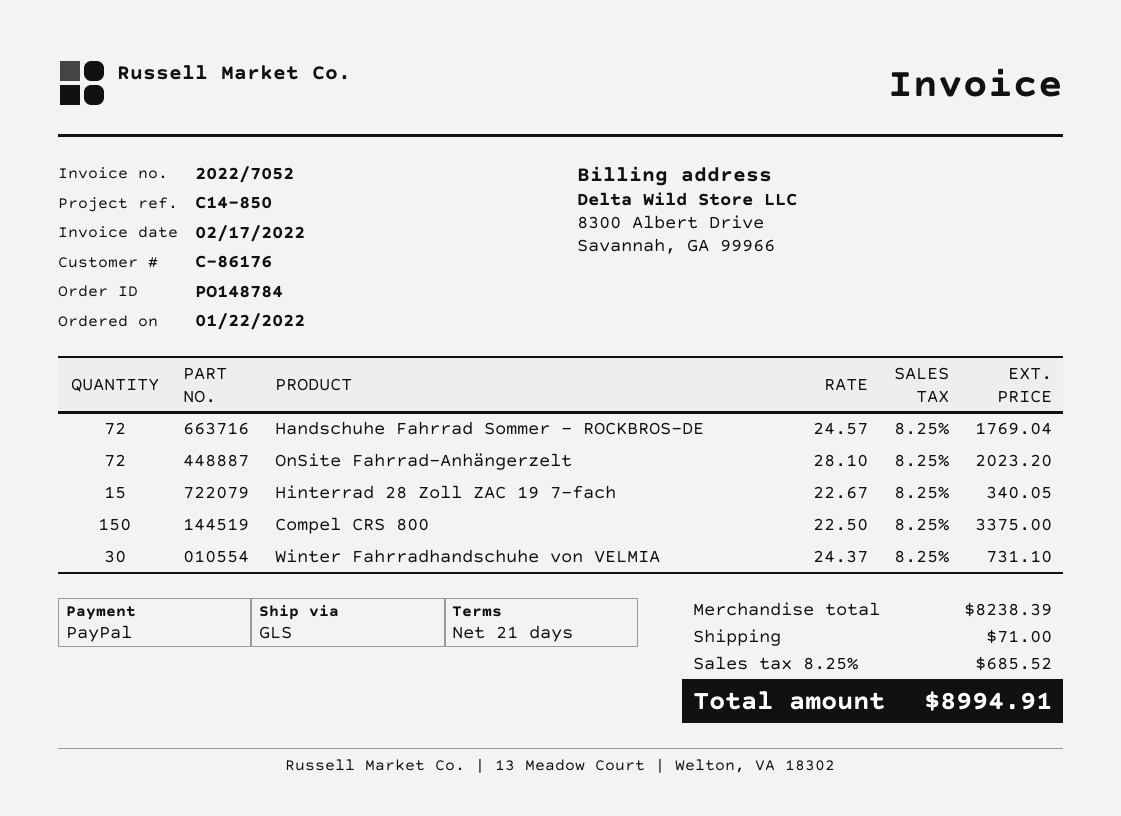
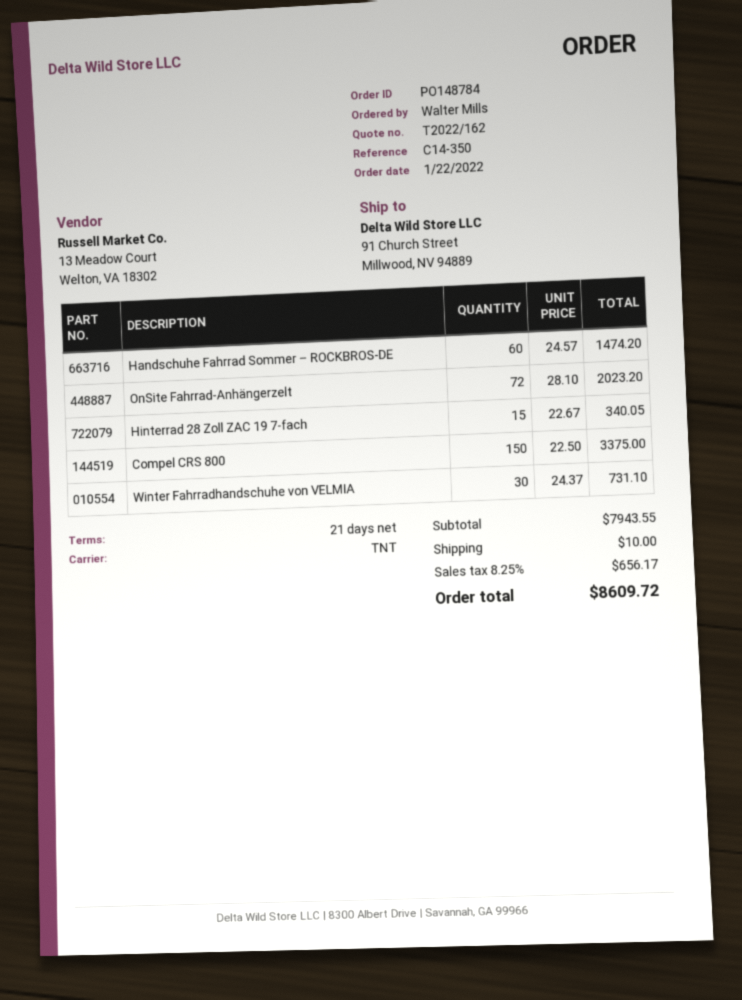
reference: C14-850 -> C14-350
shipping method: GLS -> TNT
Handschuhe Fahrrad Sommer – ROCKBROS-DE: 72 x 24.57 = 1769.04 -> 60 x 24.57 = 1474.20
subtotal: 8238.39 -> 7943.55
shipping: 71.00 -> 10.00
tax: 8.25% = 685.52 -> 8.25% = 656.17
total: 8994.91 -> 8609.72

